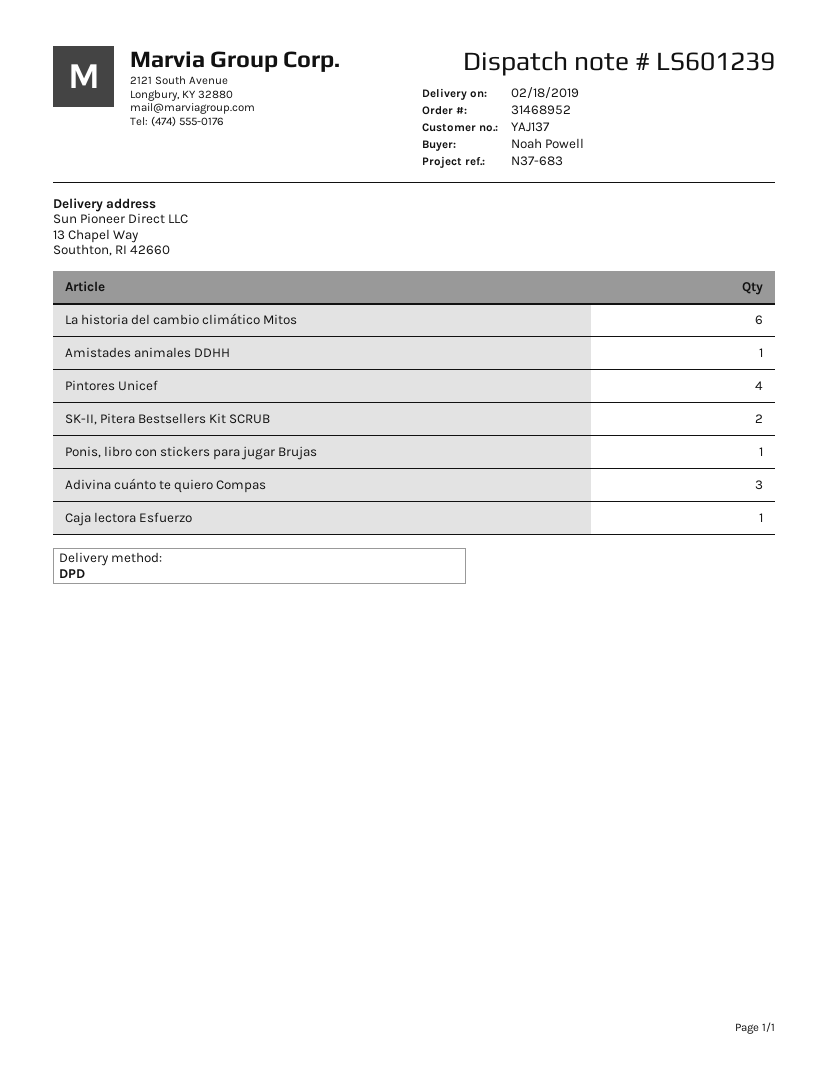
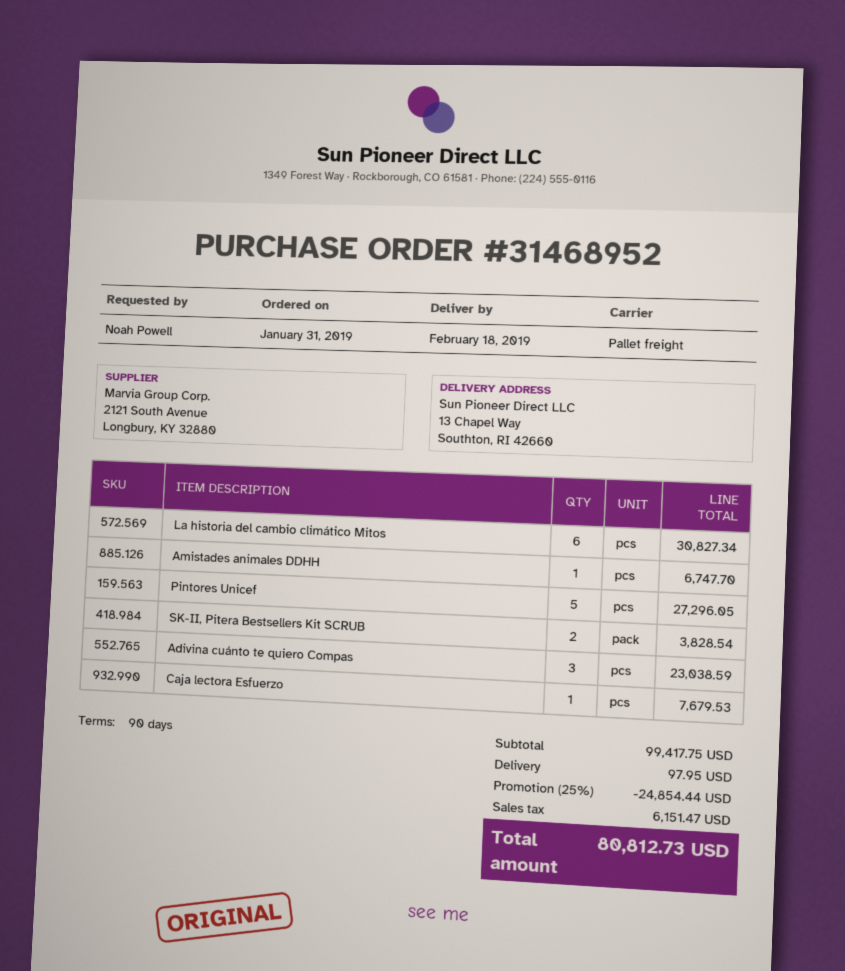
shipping method: DPD -> pallet freight
Pintores Unicef: 4 -> 5
Ponis, libro con stickers para jugar Brujas: 1 -> none

